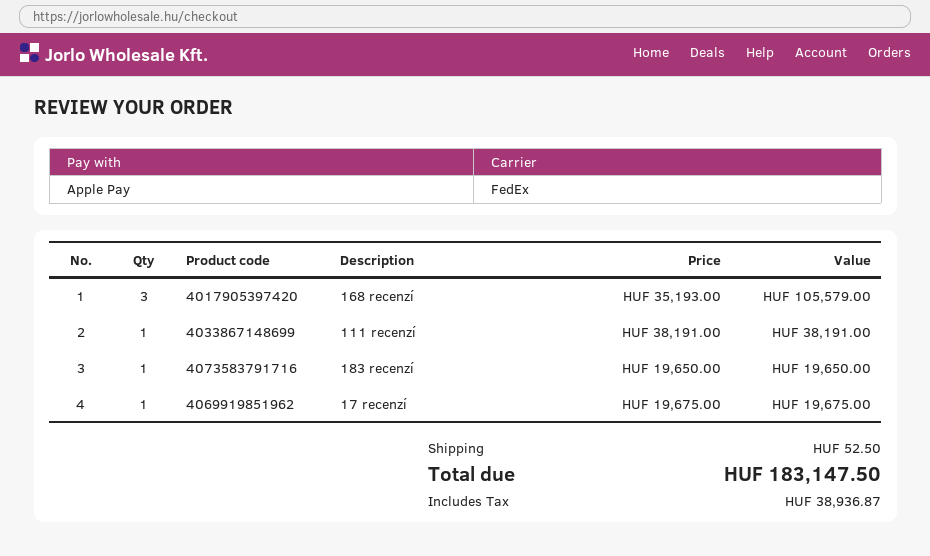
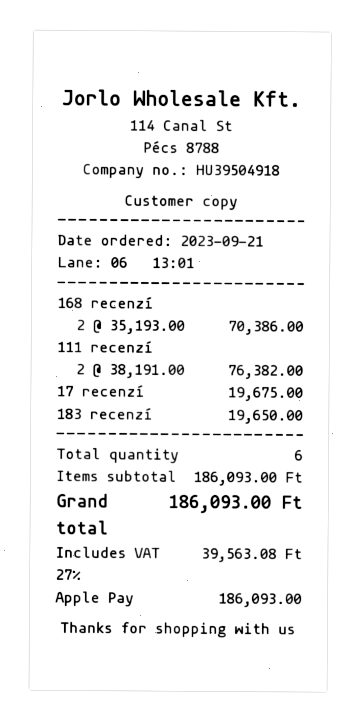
168 recenzí: 3 x 35193.00 = 105579.00 -> 2 x 35193.00 = 70386.00
111 recenzí: 1 x 38191.00 = 38191.00 -> 2 x 38191.00 = 76382.00
shipping: 52.50 -> none
tax: 38936.87 -> 39563.08
total: 183147.50 -> 186093.00

